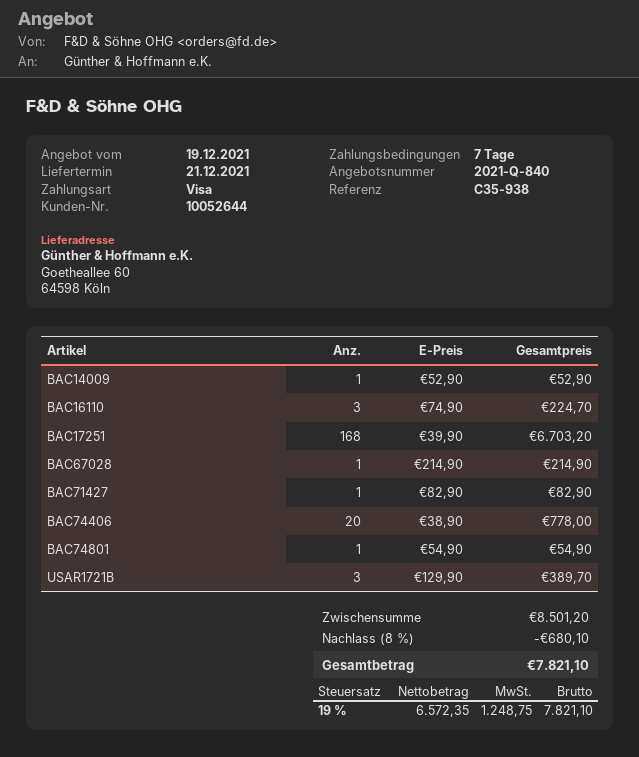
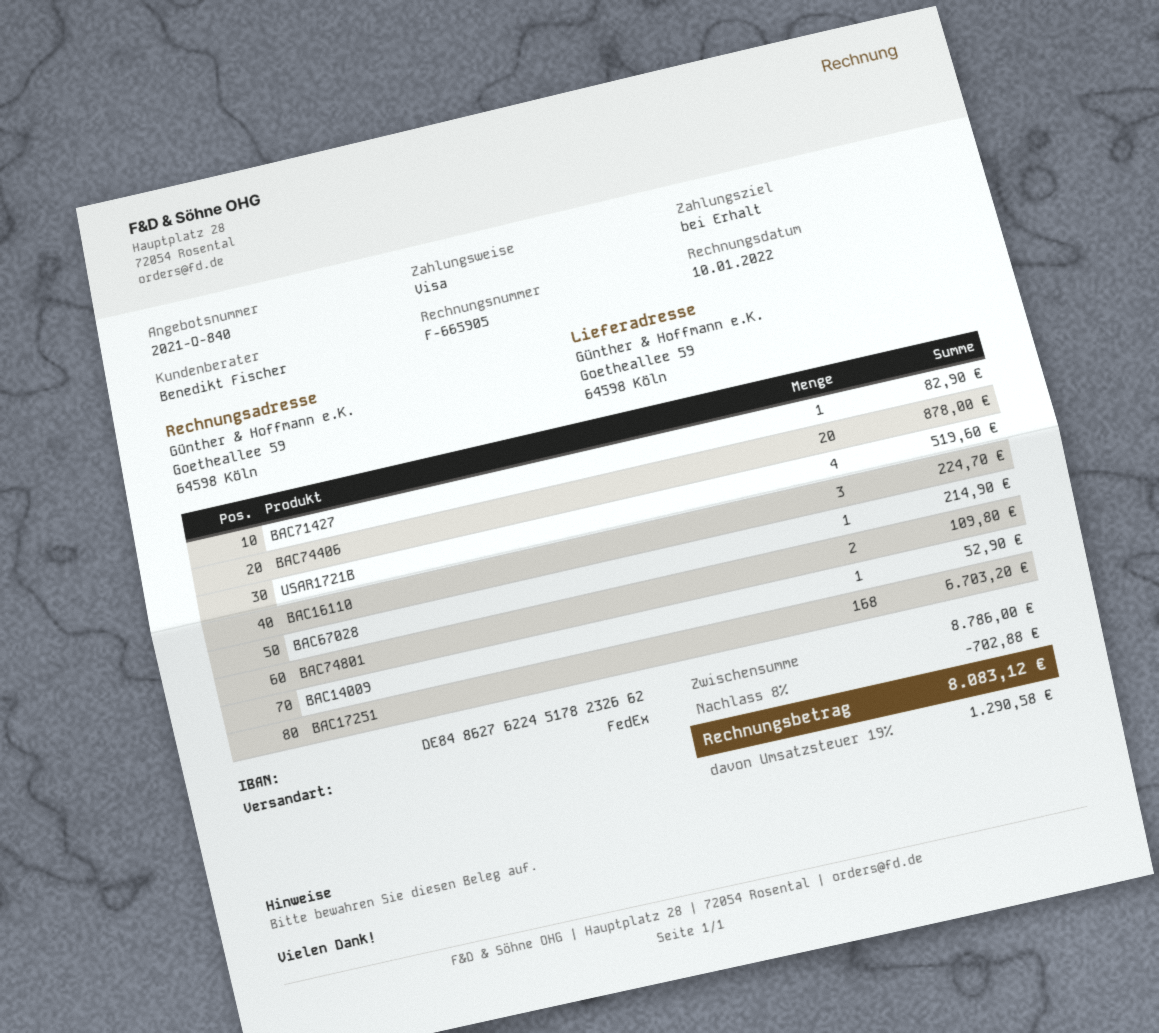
payment terms: 7 days -> on receipt
ship to: Goetheallee 60, 64598 Köln -> Goetheallee 59, 64598 Köln
BAC74406: 20 for 778.00 -> 20 for 878.00
BAC74801: 1 for 54.90 -> 2 for 109.80
USAR1721B: 3 for 389.70 -> 4 for 519.60
subtotal: 8501.20 -> 8786.00
discount: 8% = 680.10 -> 8% = 702.88
tax: 19% = 1248.75 -> 19% = 1290.58
total: 7821.10 -> 8083.12

